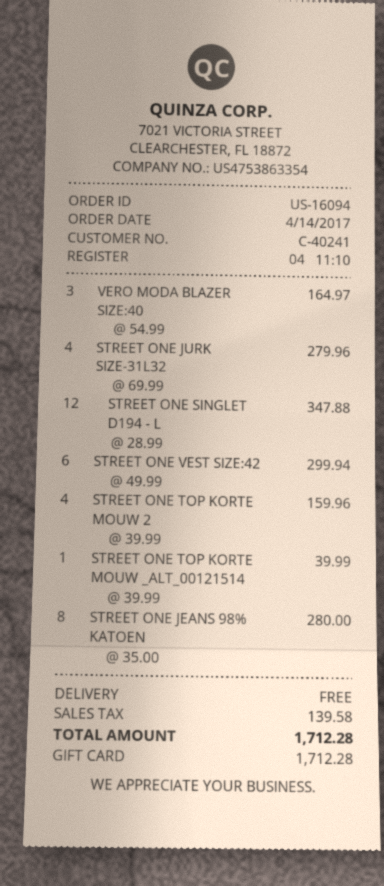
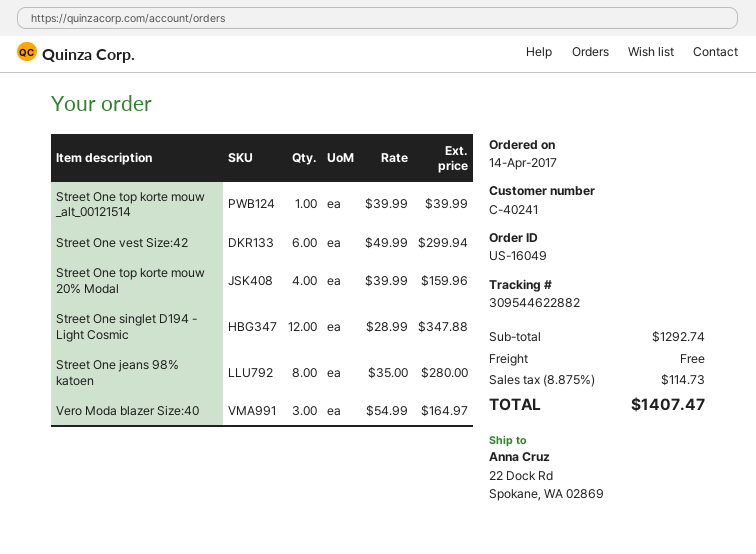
order number: US-16094 -> US-16049
STREET ONE JURK SIZE-31L32: 4 x 69.99 = 279.96 -> none
tax: 139.58 -> 114.73
total: 1712.28 -> 1407.47

